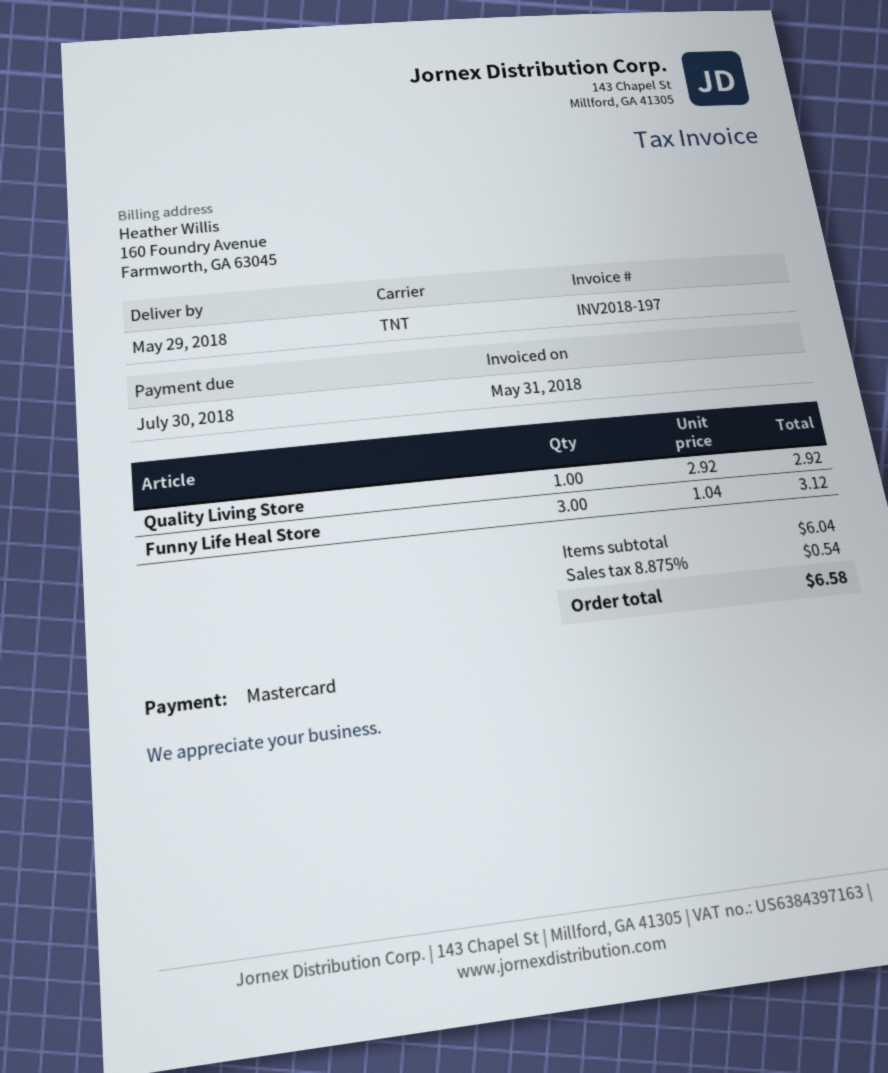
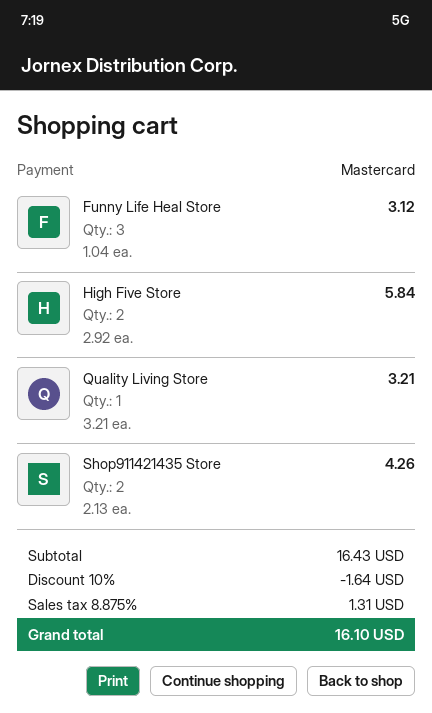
Quality Living Store: 1 x 2.92 = 2.92 -> 1 x 3.21 = 3.21
High Five Store: none -> 2 x 2.92 = 5.84
Shop911421435 Store: none -> 2 x 2.13 = 4.26
subtotal: 6.04 -> 16.43
discount: none -> 10% = 1.64
tax: 8.875% = 0.54 -> 8.875% = 1.31
total: 6.58 -> 16.10

